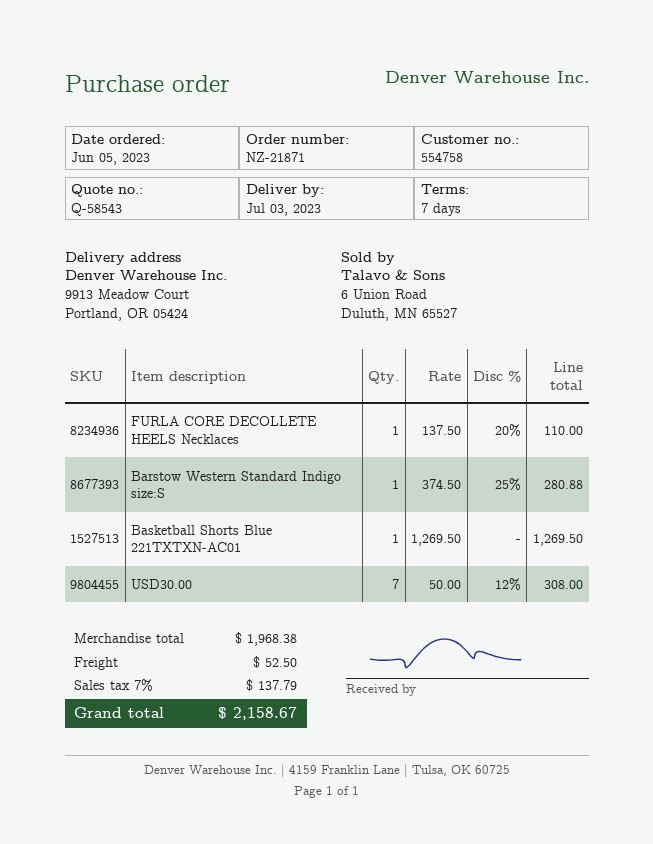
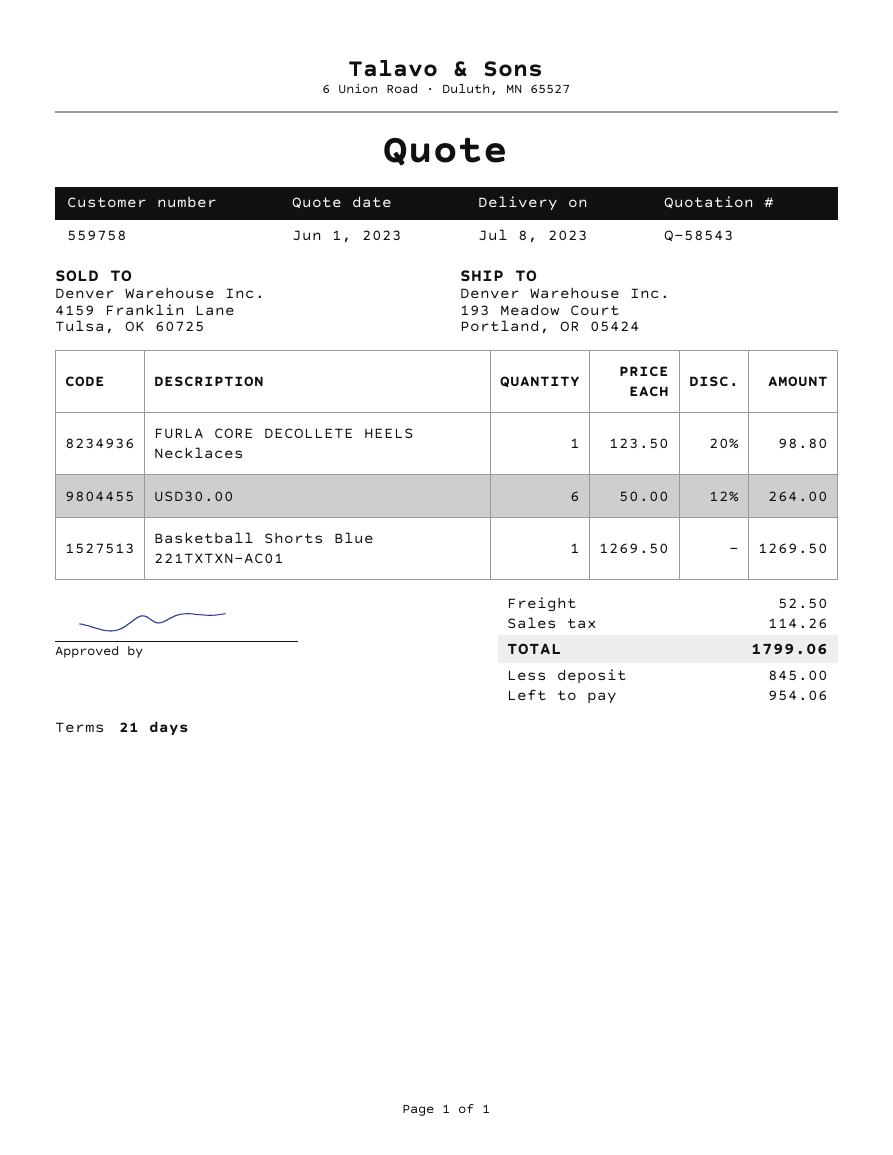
delivery date: 2023-07-03 -> 2023-07-08
payment terms: 7 days -> 21 days
customer number: 554758 -> 559758
ship to: 9913 Meadow Court, Portland, OR 05424 -> 193 Meadow Court, Portland, OR 05424
FURLA CORE DECOLLETE HEELS Necklaces: 1 x 137.50 - 20% = 110.00 -> 1 x 123.50 - 20% = 98.80
Barstow Western Standard Indigo size:S: 1 x 374.50 - 25% = 280.88 -> none
USD30.00: 7 x 50.00 - 12% = 308.00 -> 6 x 50.00 - 12% = 264.00
tax: 137.79 -> 114.26
total: 2158.67 -> 1799.06

